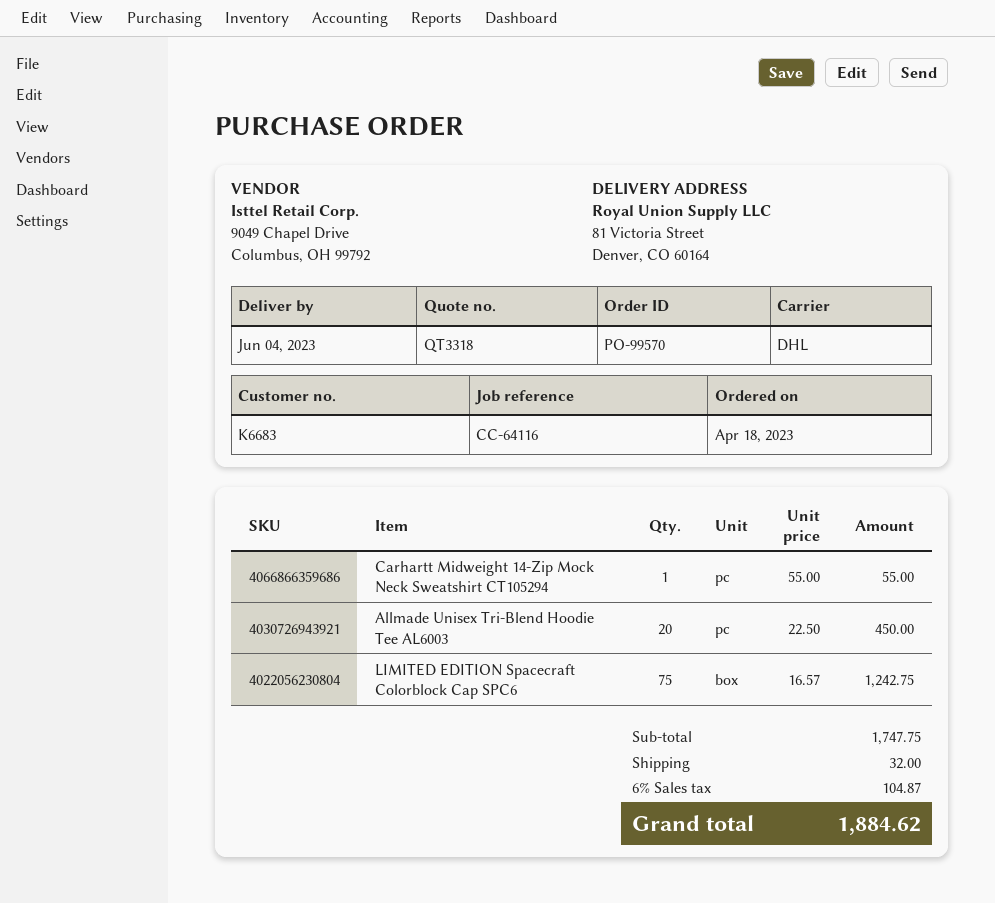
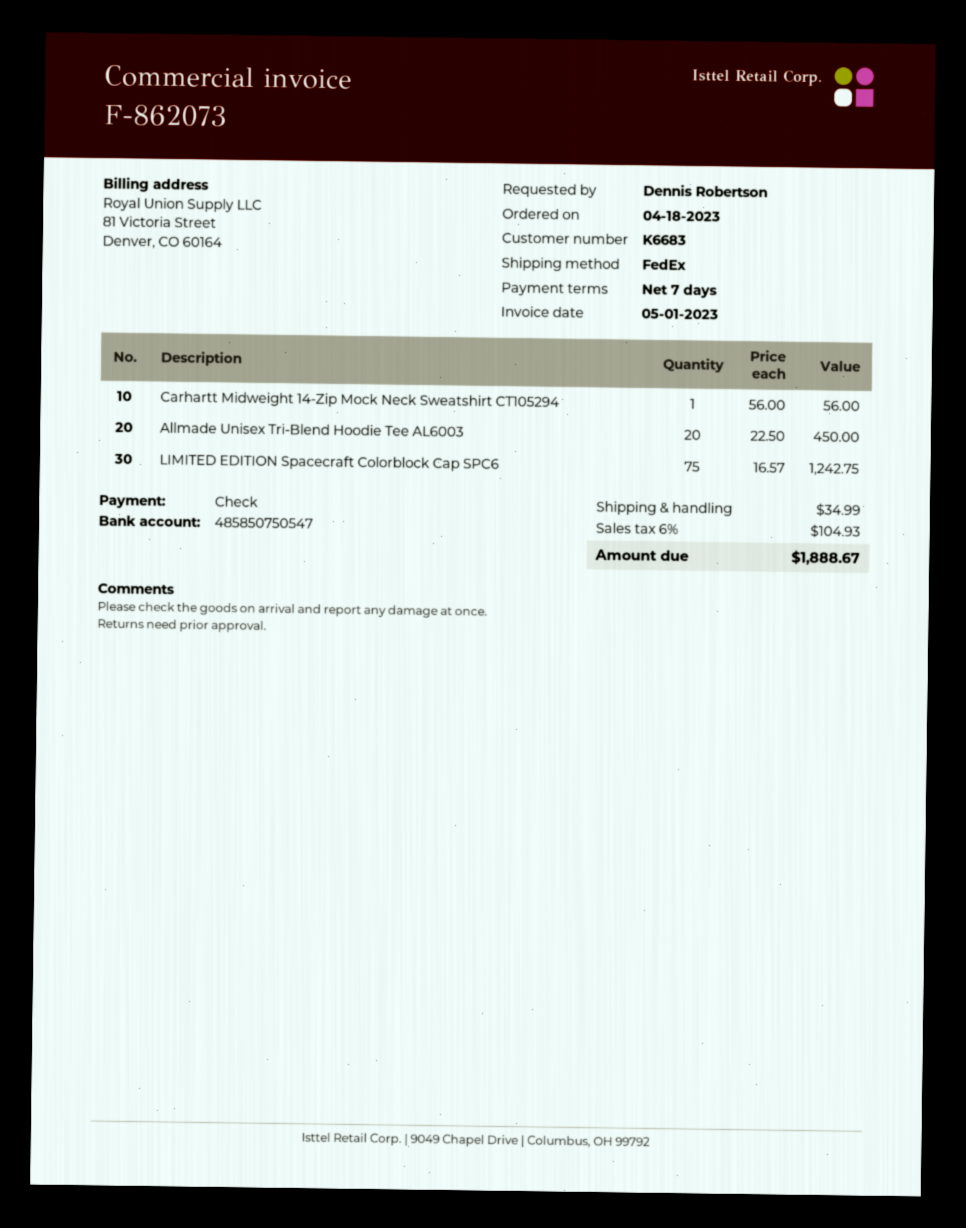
shipping method: DHL -> FedEx
Carhartt Midweight 14-Zip Mock Neck Sweatshirt CT105294: 1 x 55.00 = 55.00 -> 1 x 56.00 = 56.00
shipping: 32.00 -> 34.99
tax: 6% = 104.87 -> 6% = 104.93
total: 1884.62 -> 1888.67

